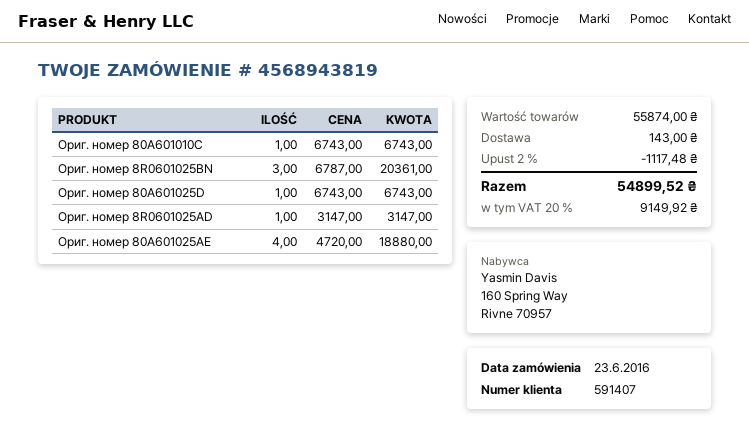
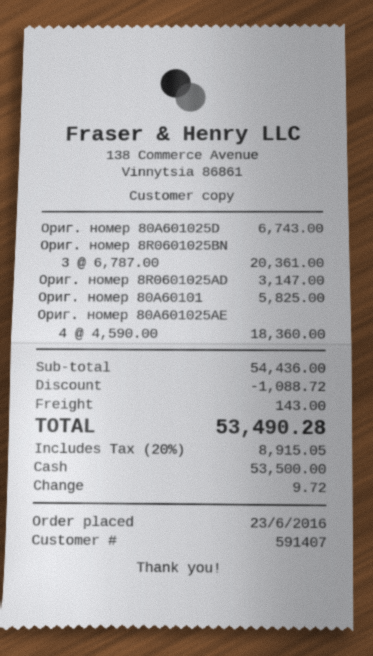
Ориг. номер 80A601010C: 1 x 6743.00 = 6743.00 -> 1 x 5825.00 = 5825.00
Ориг. номер 80A601025AE: 4 x 4720.00 = 18880.00 -> 4 x 4590.00 = 18360.00
subtotal: 55874.00 -> 54436.00
discount: 1117.48 -> 1088.72
tax: 20% = 9149.92 -> 20% = 8915.05
total: 54899.52 -> 53490.28

